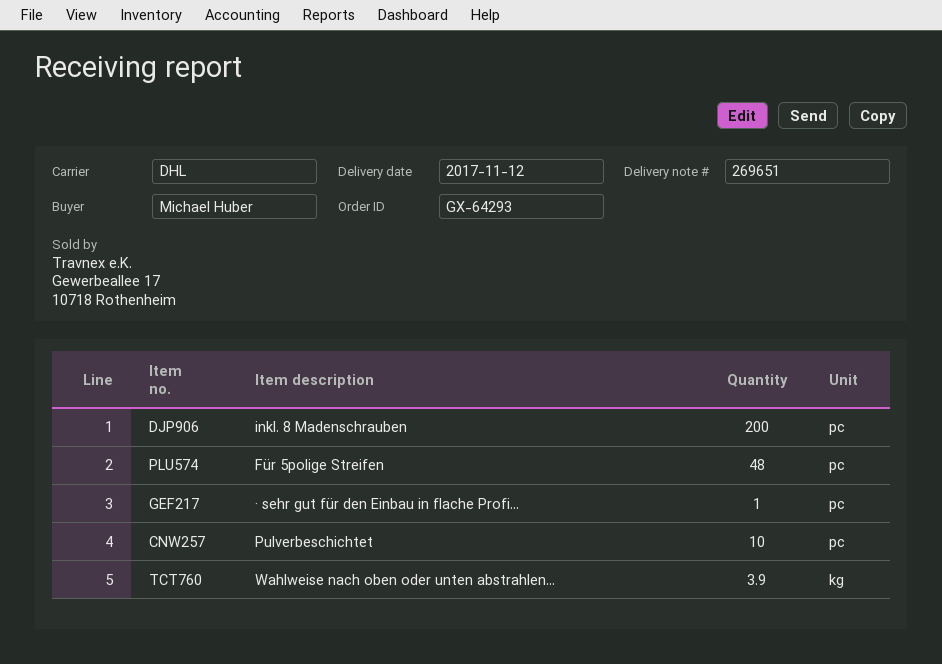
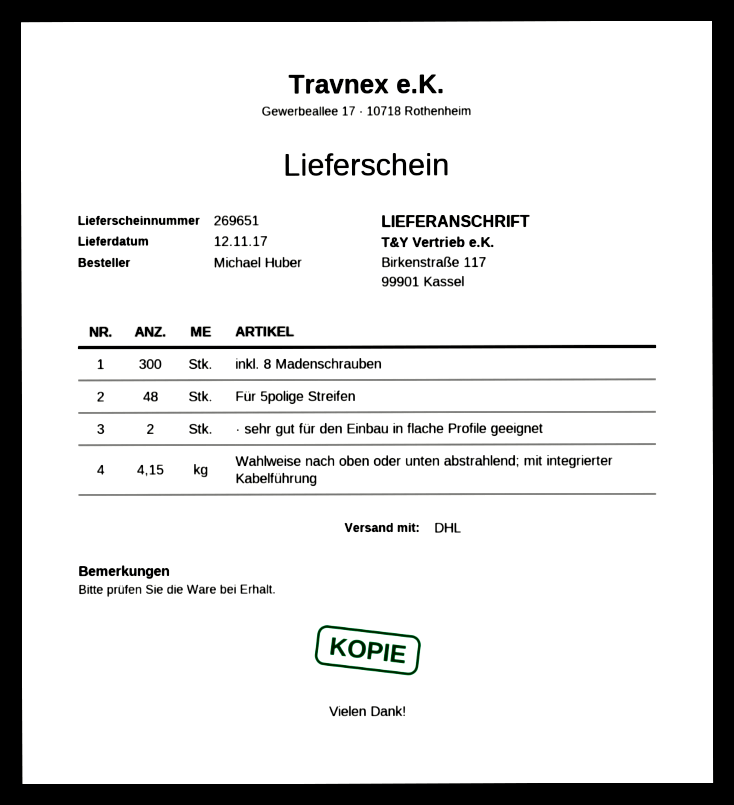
inkl. 8 Madenschrauben: 200 -> 300
· sehr gut für den Einbau in flache Profi...: 1 -> 2
Pulverbeschichtet: 10 -> none
Wahlweise nach oben oder unten abstrahlen...: 3.9 -> 4.15

